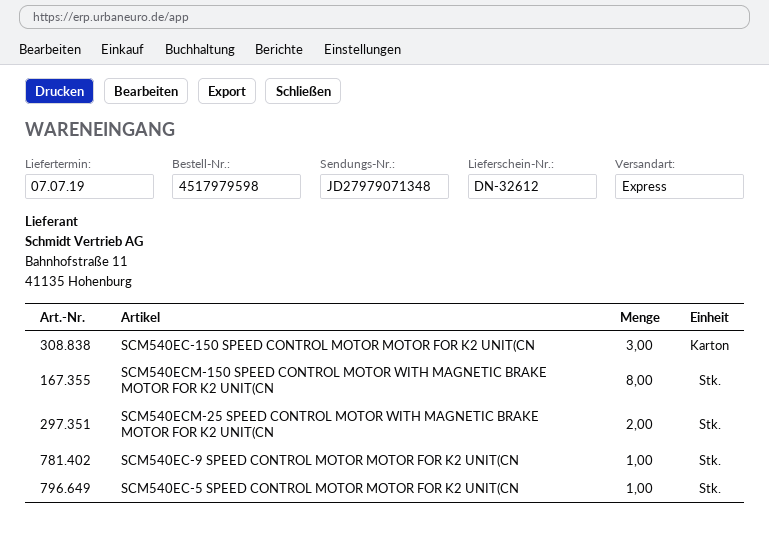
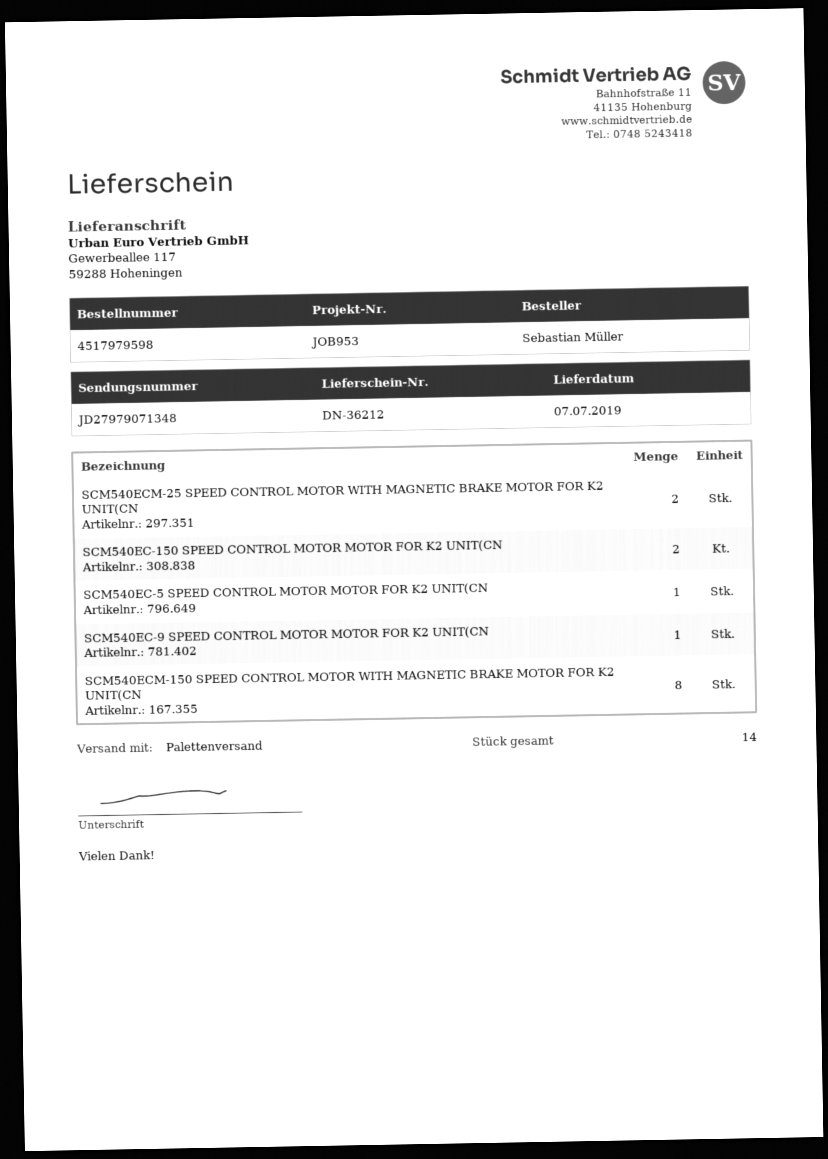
delivery note number: DN-32612 -> DN-36212
shipping method: express -> pallet freight
SCM540EC-150 SPEED CONTROL MOTOR MOTOR FOR K2 UNIT(CN: 3 -> 2

